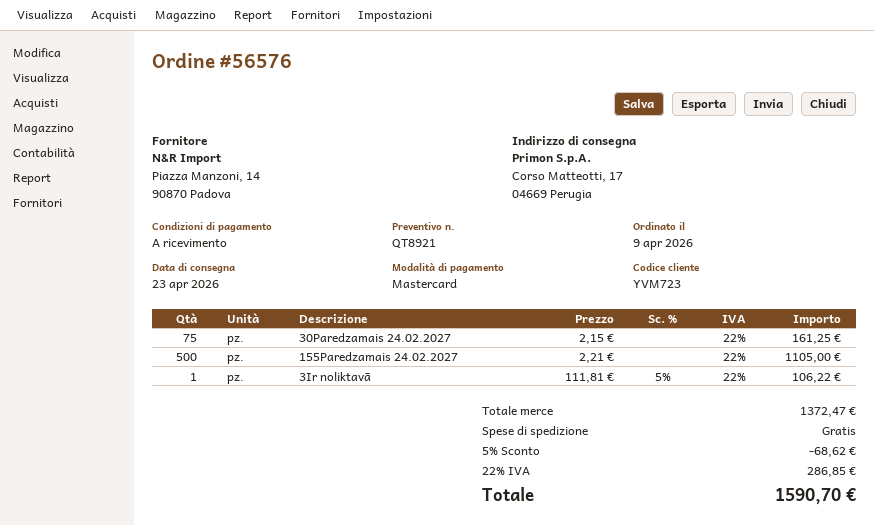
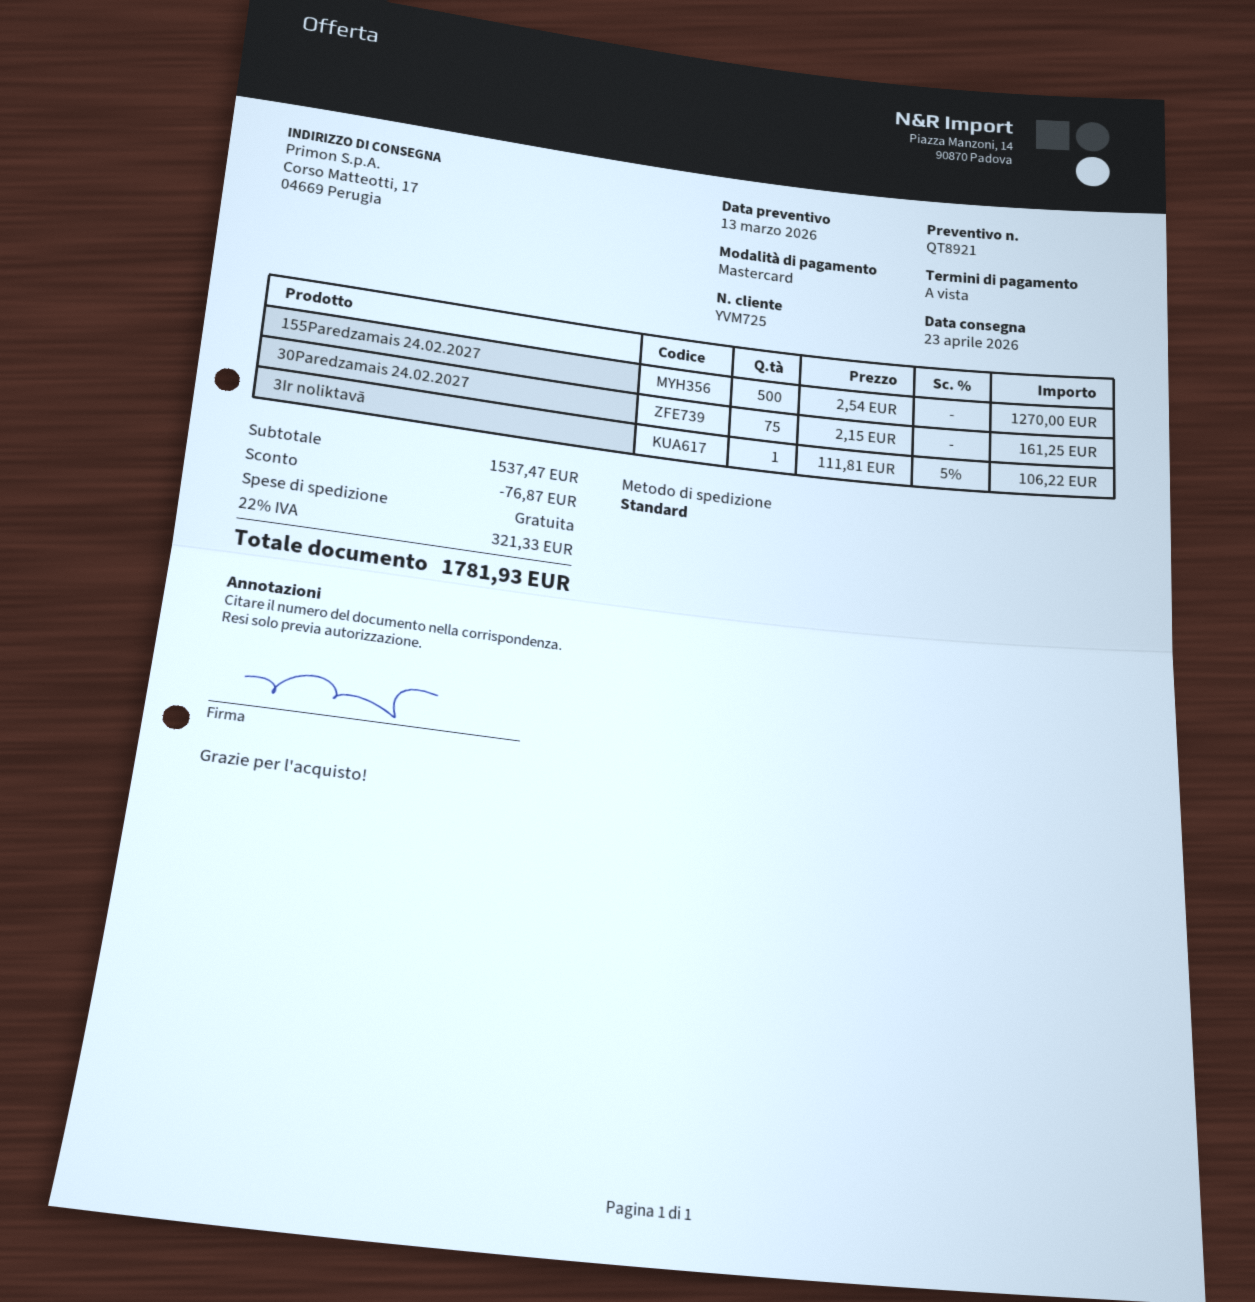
customer number: YVM723 -> YVM725
155Paredzamais 24.02.2027: 500 x 2.21 = 1105.00 -> 500 x 2.54 = 1270.00
subtotal: 1372.47 -> 1537.47
discount: 68.62 -> 76.87
tax: 22% = 286.85 -> 22% = 321.33
total: 1590.70 -> 1781.93

